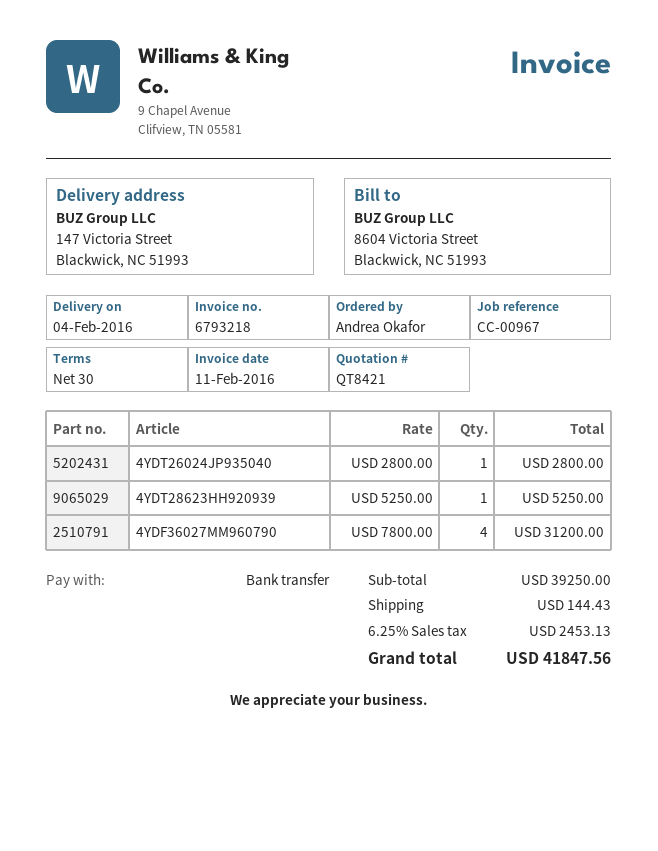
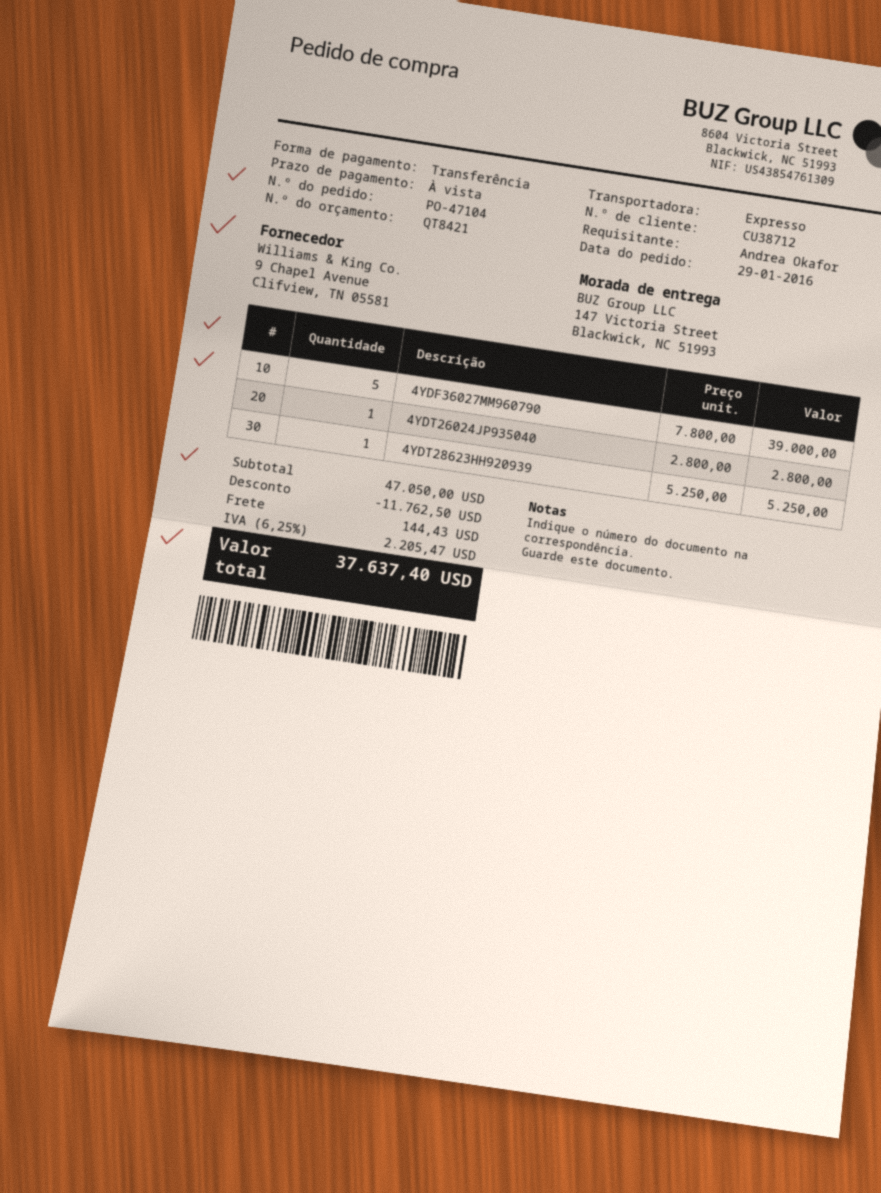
payment terms: 30 days -> on receipt
4YDF36027MM960790: 4 x 7800.00 = 31200.00 -> 5 x 7800.00 = 39000.00
subtotal: 39250.00 -> 47050.00
discount: none -> 11762.50
tax: 6.25% = 2453.13 -> 6.25% = 2205.47
total: 41847.56 -> 37637.40

